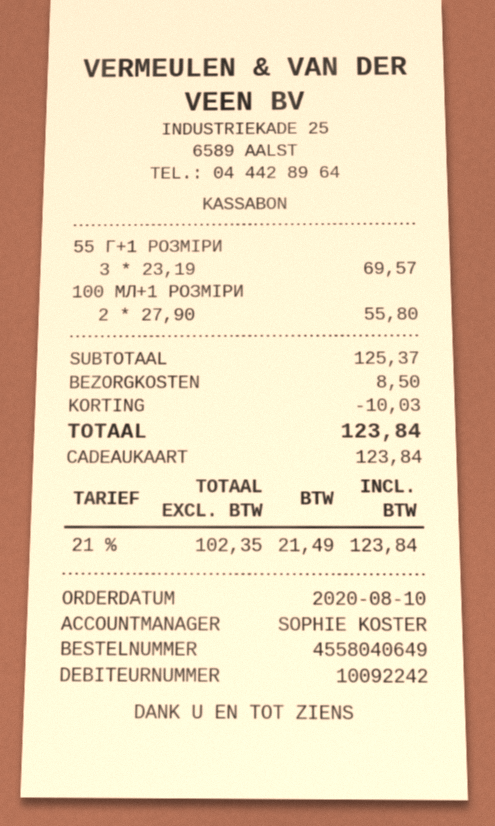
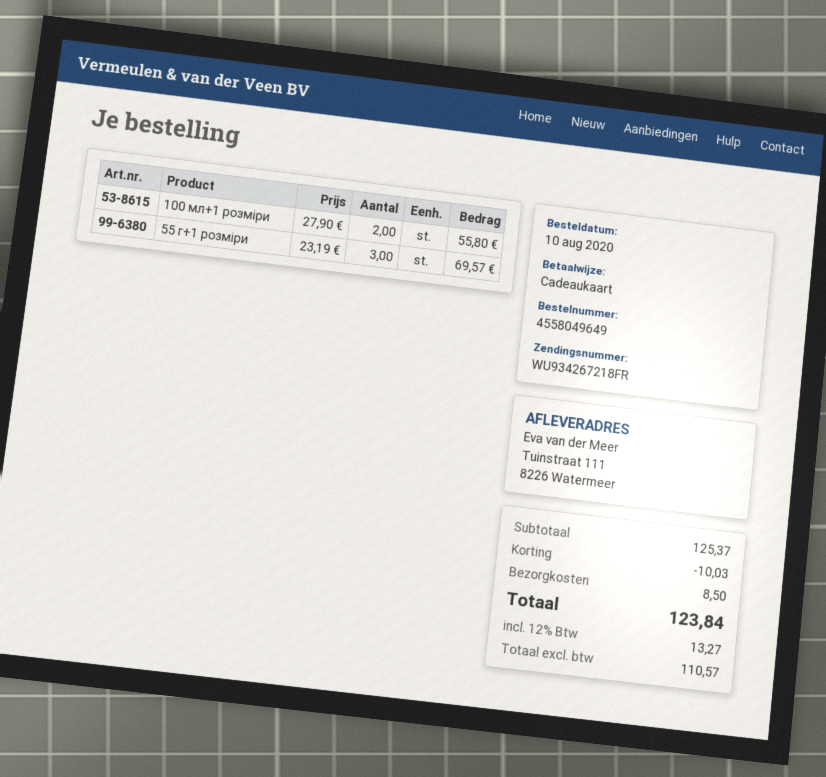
order number: 4558040649 -> 4558049649
net: 102.35 -> 110.57
tax: 21% = 21.49 -> 12% = 13.27

